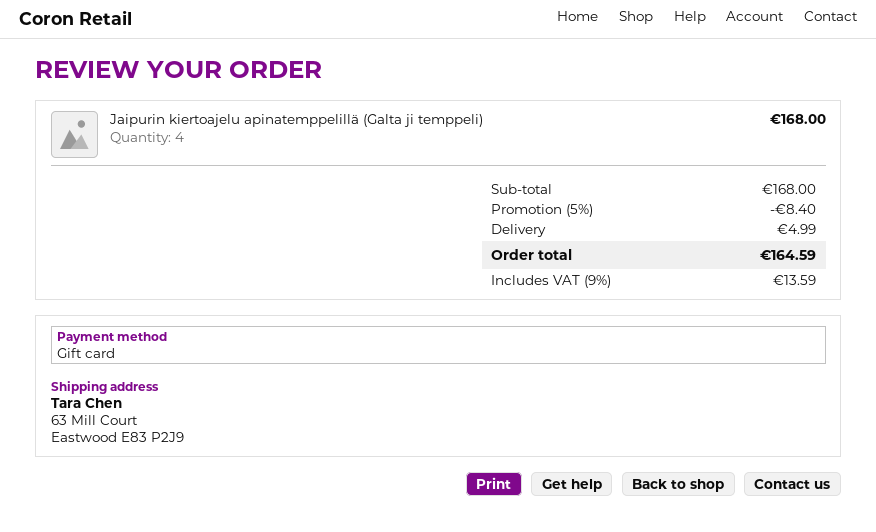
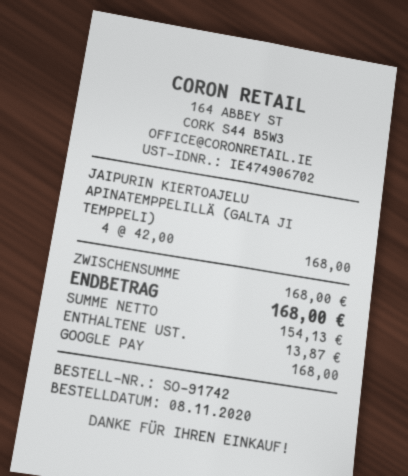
payment method: gift card -> Google Pay
discount: 5% = 8.40 -> none
shipping: 4.99 -> none
tax: 13.59 -> 13.87
total: 164.59 -> 168.00

